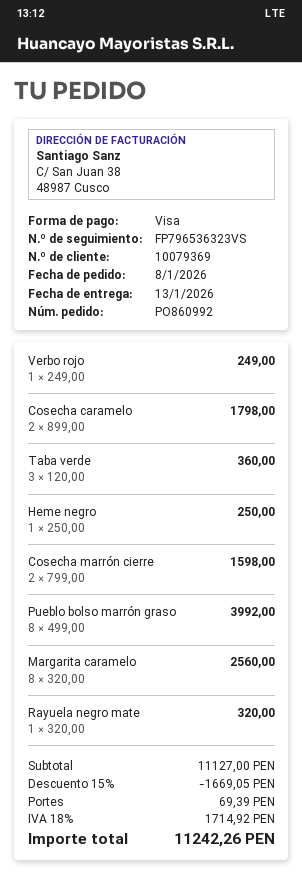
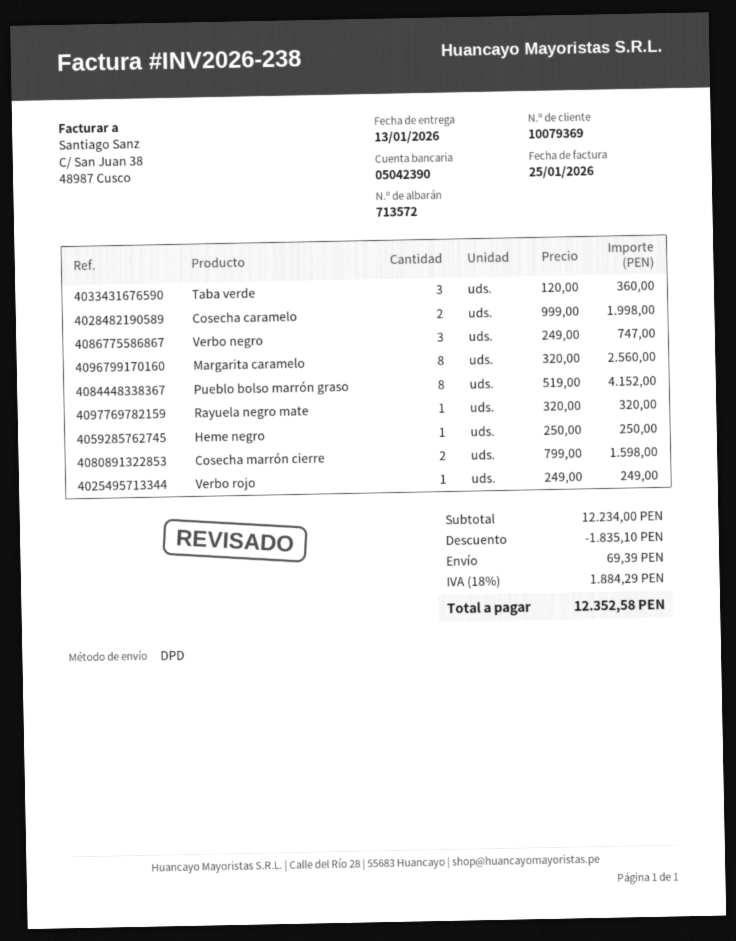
Cosecha caramelo: 2 x 899.00 = 1798.00 -> 2 x 999.00 = 1998.00
Pueblo bolso marrón graso: 8 x 499.00 = 3992.00 -> 8 x 519.00 = 4152.00
Verbo negro: none -> 3 x 249.00 = 747.00
subtotal: 11127.00 -> 12234.00
discount: 1669.05 -> 1835.10
tax: 18% = 1714.92 -> 18% = 1884.29
total: 11242.26 -> 12352.58

